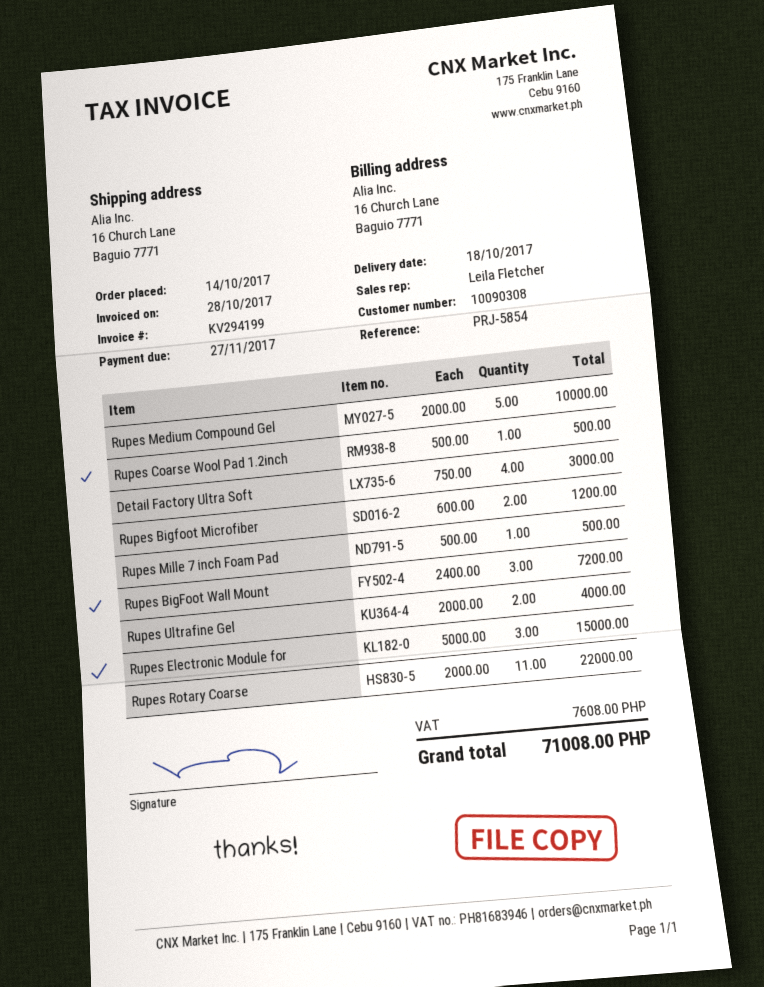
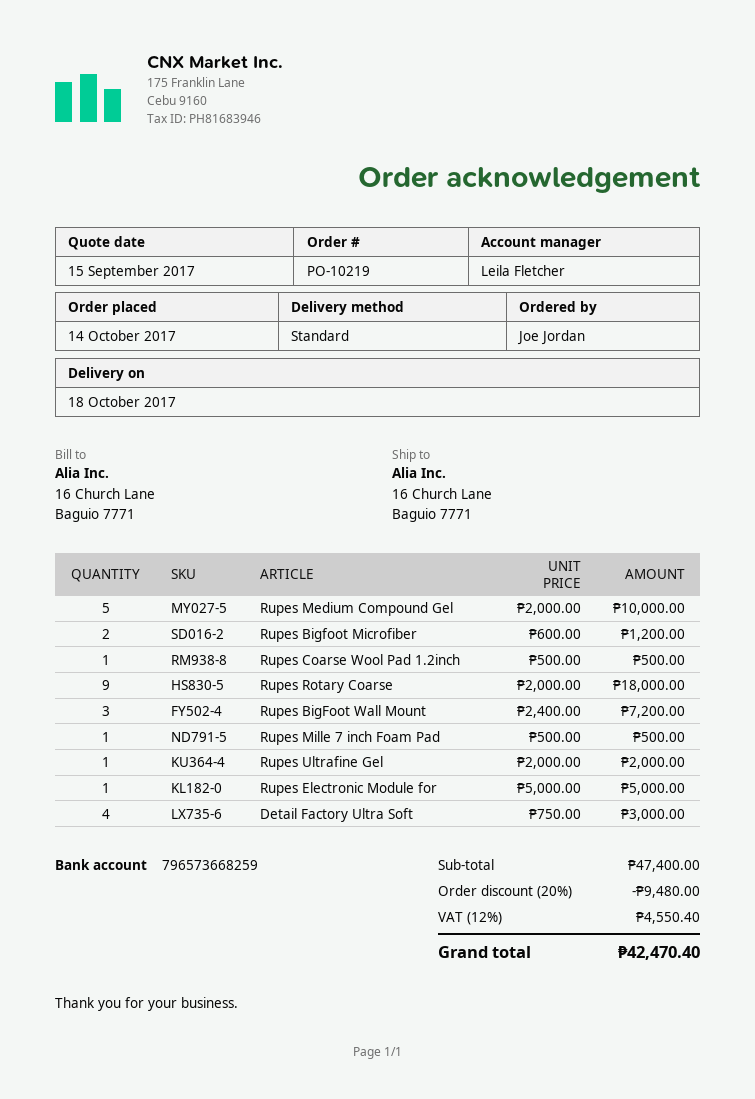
Rupes Ultrafine Gel: 2 x 2000.00 = 4000.00 -> 1 x 2000.00 = 2000.00
Rupes Electronic Module for: 3 x 5000.00 = 15000.00 -> 1 x 5000.00 = 5000.00
Rupes Rotary Coarse: 11 x 2000.00 = 22000.00 -> 9 x 2000.00 = 18000.00
discount: none -> 20% = 9480.00
tax: 7608.00 -> 4550.40
total: 71008.00 -> 42470.40

